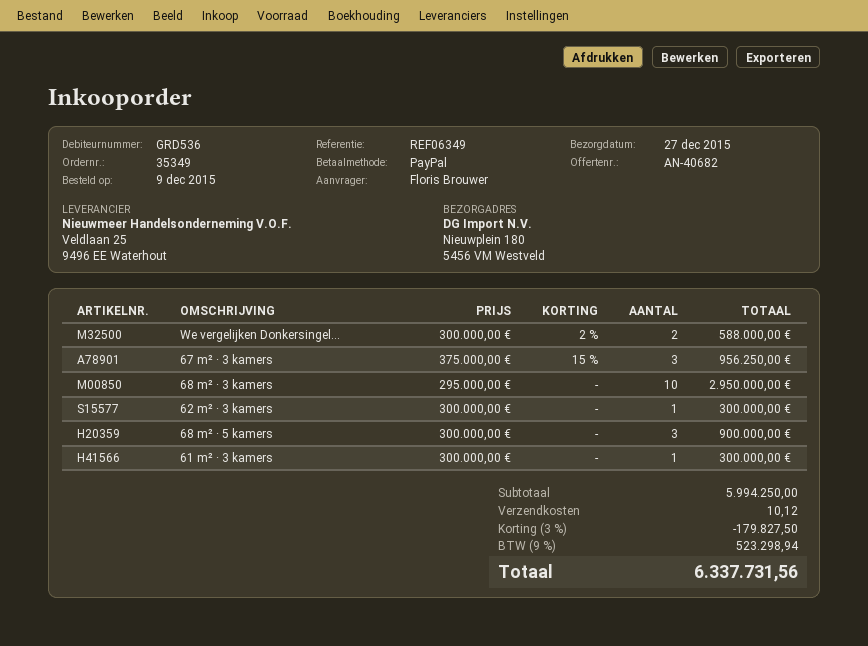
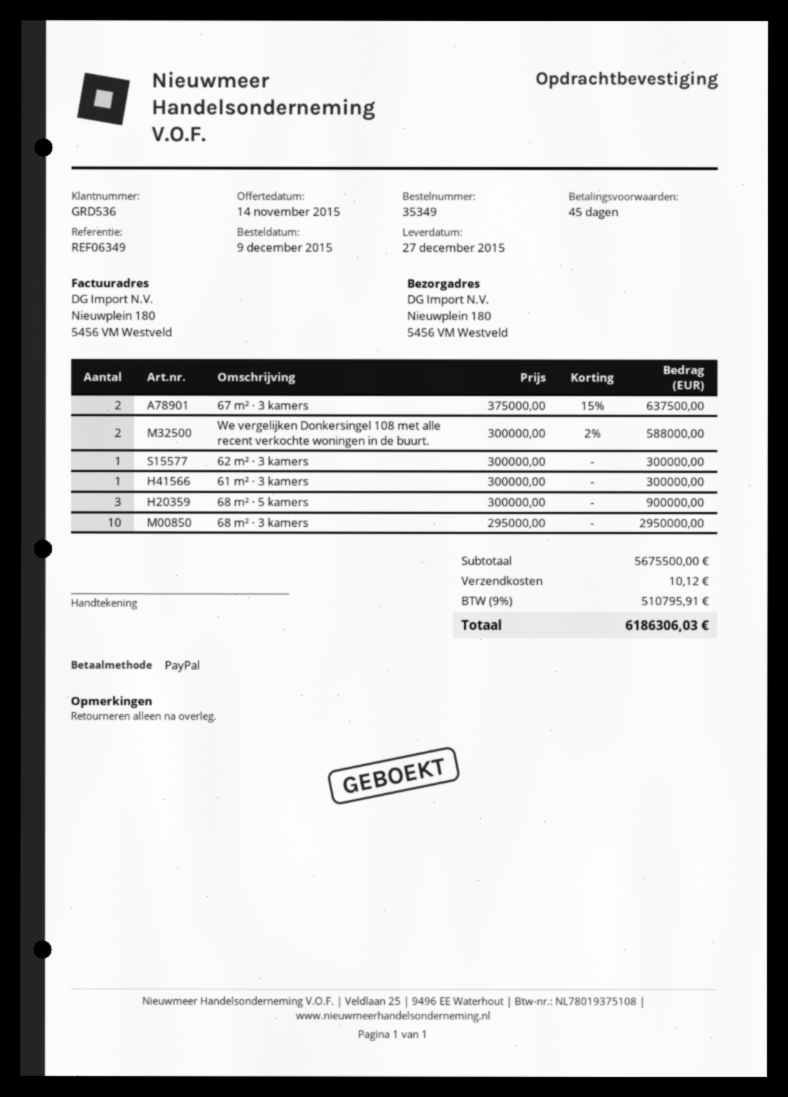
67 m² · 3 kamers: 3 x 375000.00 - 15% = 956250.00 -> 2 x 375000.00 - 15% = 637500.00
subtotal: 5994250.00 -> 5675500.00
discount: 3% = 179827.50 -> none
tax: 9% = 523298.94 -> 9% = 510795.91
total: 6337731.56 -> 6186306.03

